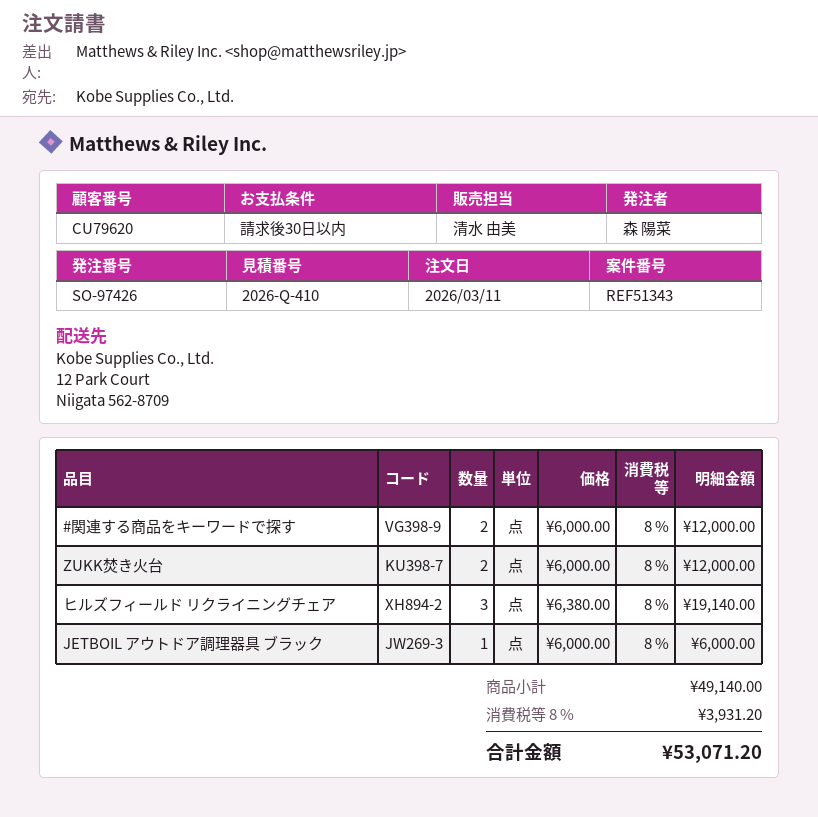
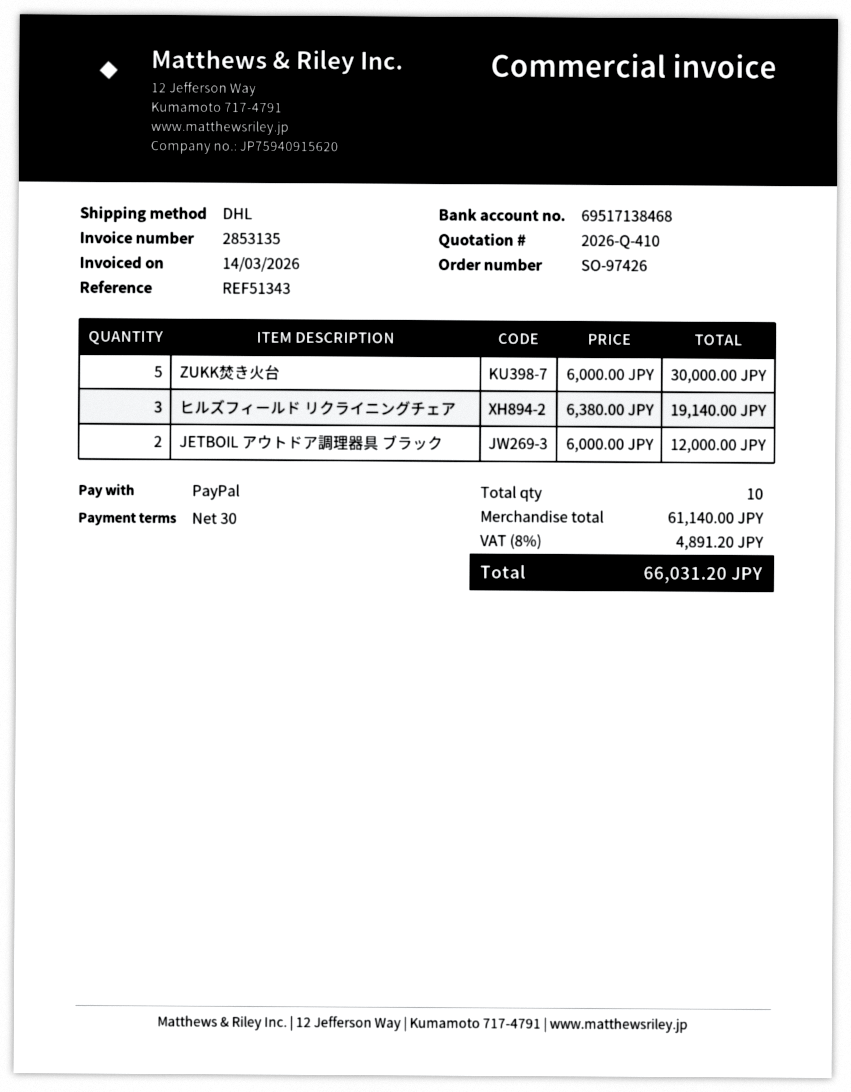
#関連する商品をキーワードで探す: 2 x 6000.00 = 12000.00 -> none
ZUKK焚き火台: 2 x 6000.00 = 12000.00 -> 5 x 6000.00 = 30000.00
JETBOIL アウトドア調理器具 ブラック: 1 x 6000.00 = 6000.00 -> 2 x 6000.00 = 12000.00
subtotal: 49140.00 -> 61140.00
tax: 8% = 3931.20 -> 8% = 4891.20
total: 53071.20 -> 66031.20

